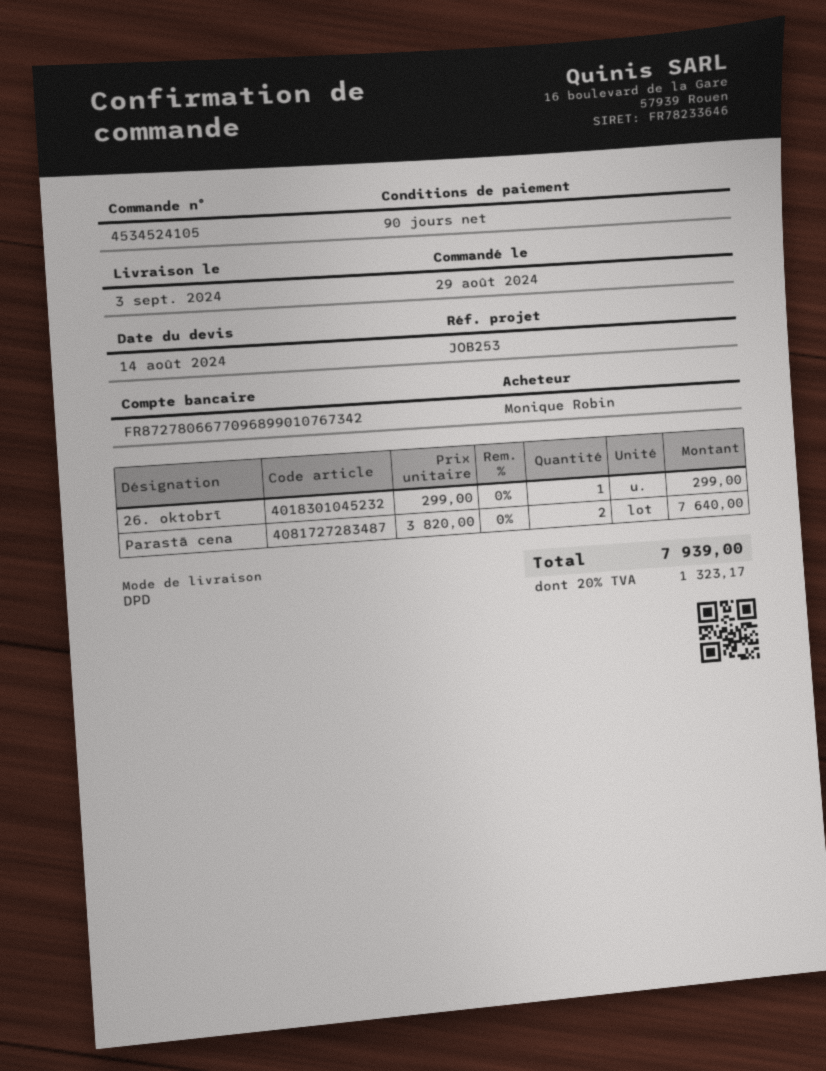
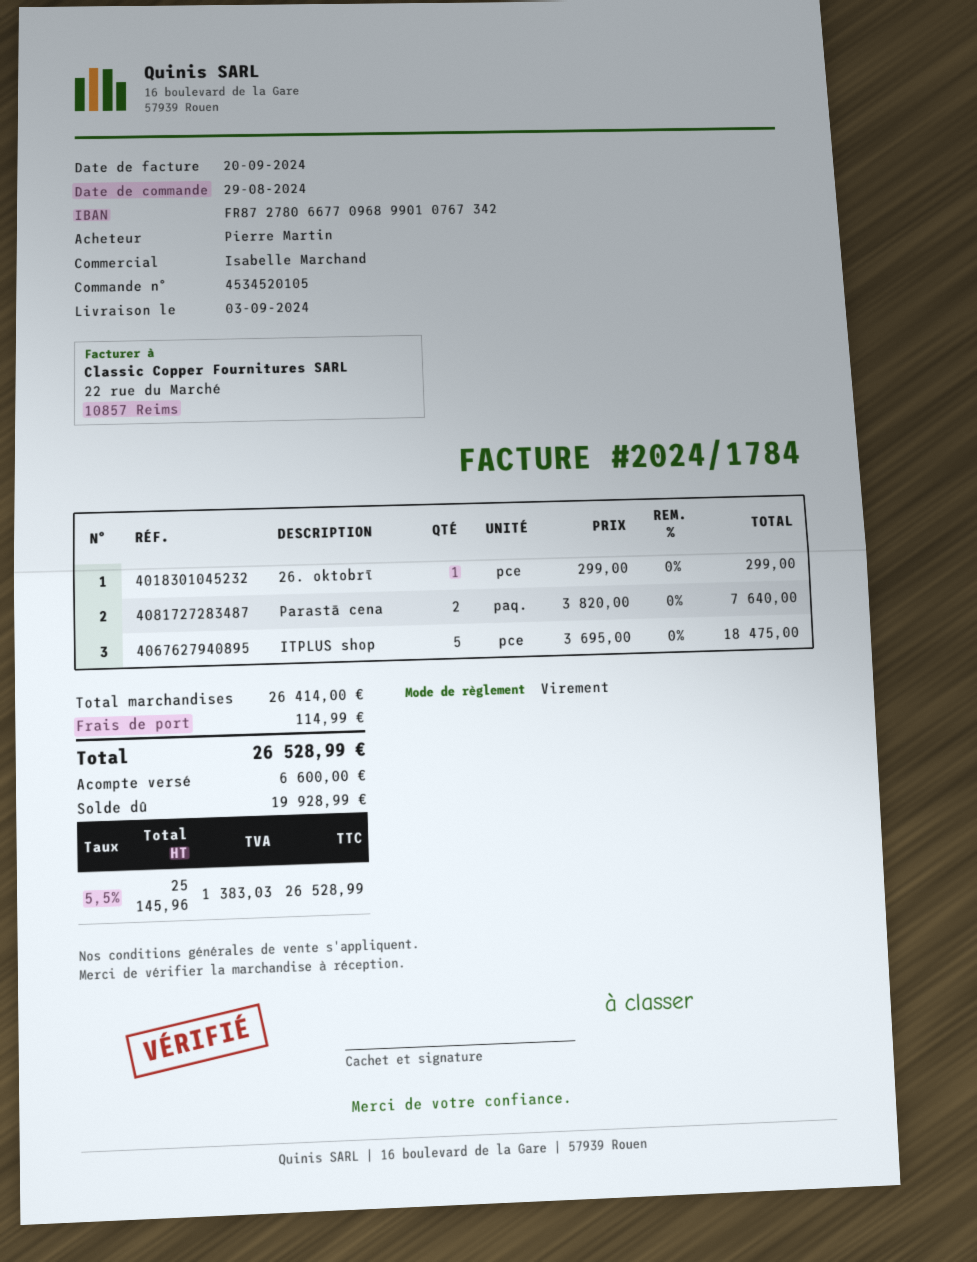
order number: 4534524105 -> 4534520105
ordered by: Monique Robin -> Pierre Martin
ITPLUS shop: none -> 5 x 3695.00 = 18475.00
shipping: none -> 114.99
tax: 20% = 1323.17 -> 5.5% = 1383.03
total: 7939.00 -> 26528.99

